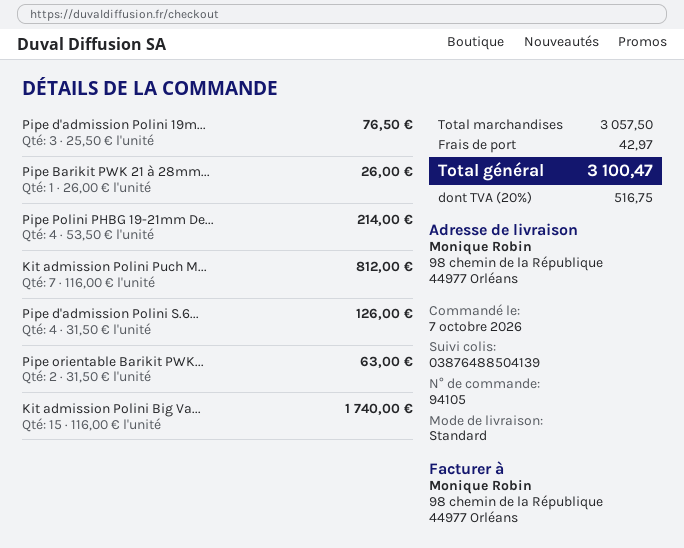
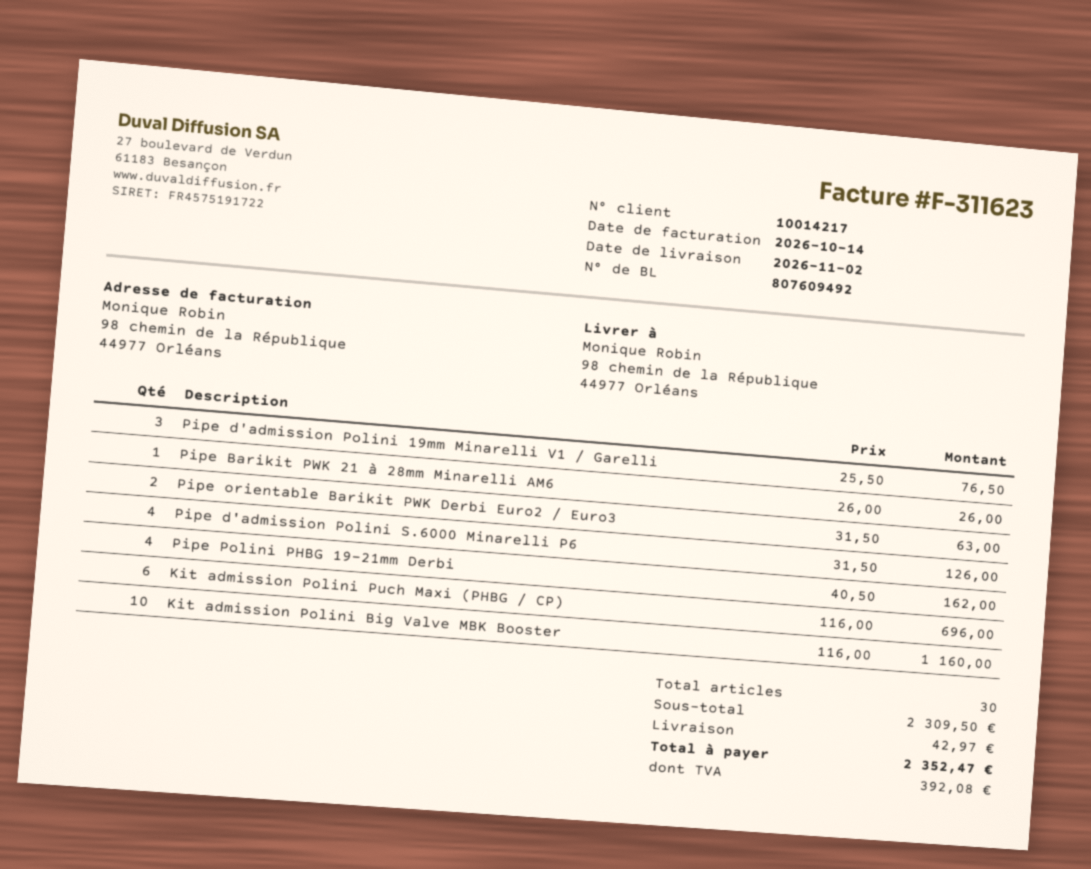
Pipe Polini PHBG 19-21mm De...: 4 x 53.50 = 214.00 -> 4 x 40.50 = 162.00
Kit admission Polini Puch M...: 7 x 116.00 = 812.00 -> 6 x 116.00 = 696.00
Kit admission Polini Big Va...: 15 x 116.00 = 1740.00 -> 10 x 116.00 = 1160.00
subtotal: 3057.50 -> 2309.50
tax: 516.75 -> 392.08
total: 3100.47 -> 2352.47

